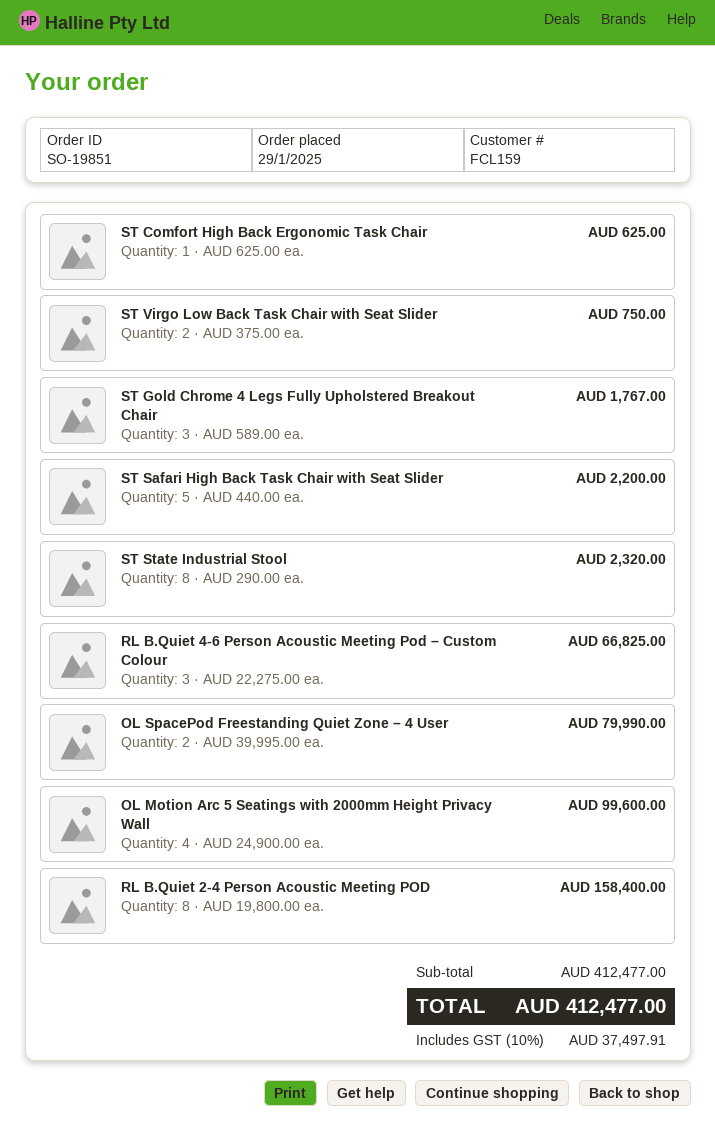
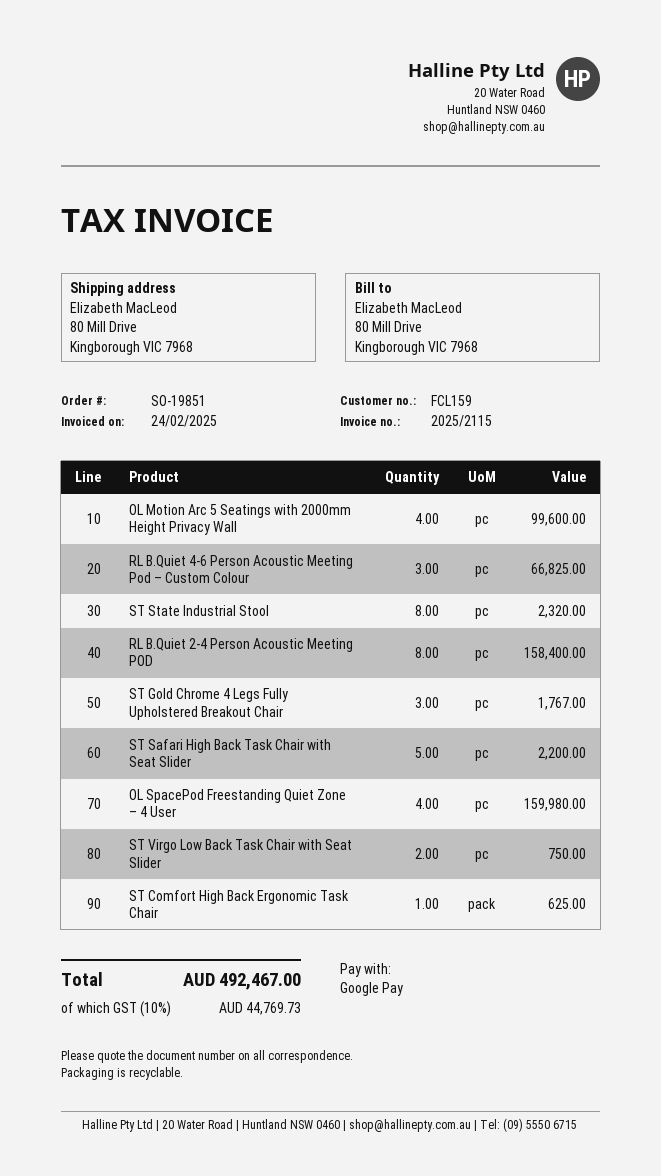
OL SpacePod Freestanding Quiet Zone – 4 User: 2 for 79990.00 -> 4 for 159980.00
tax: 10% = 37497.91 -> 10% = 44769.73
total: 412477.00 -> 492467.00

